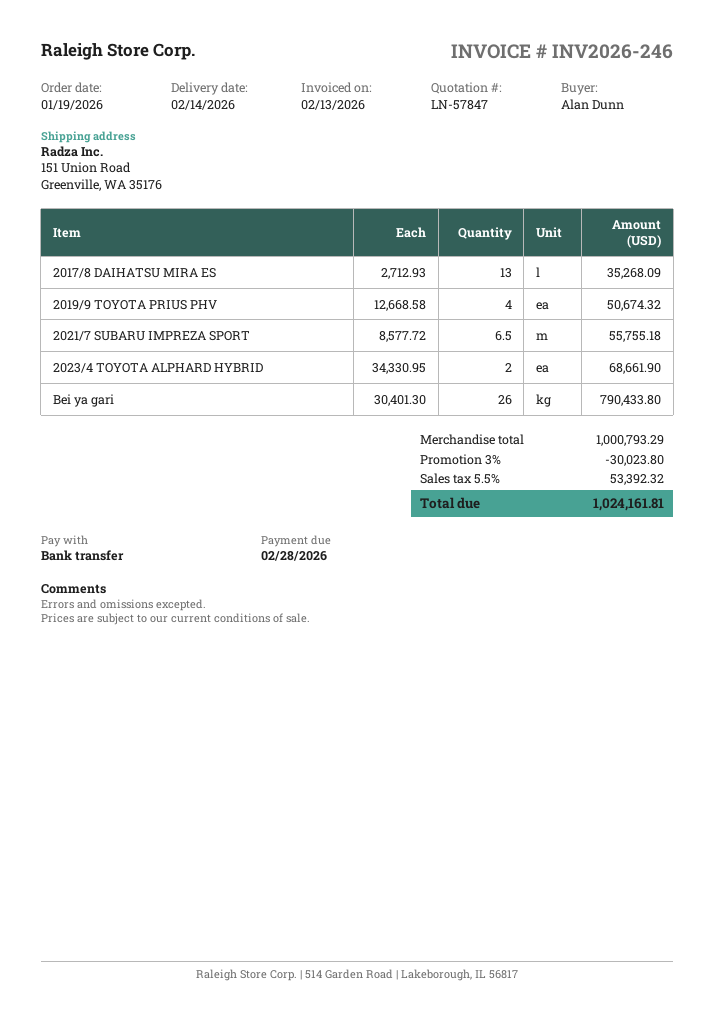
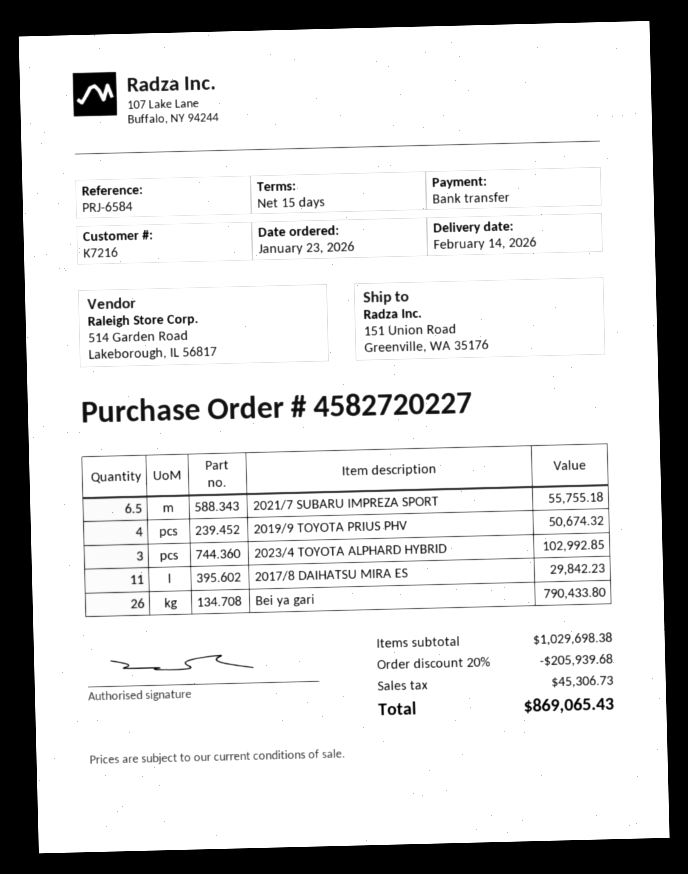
order date: 2026-01-19 -> 2026-01-23
2017/8 DAIHATSU MIRA ES: 13 for 35268.09 -> 11 for 29842.23
2023/4 TOYOTA ALPHARD HYBRID: 2 for 68661.90 -> 3 for 102992.85
subtotal: 1000793.29 -> 1029698.38
discount: 3% = 30023.80 -> 20% = 205939.68
tax: 53392.32 -> 45306.73
total: 1024161.81 -> 869065.43

